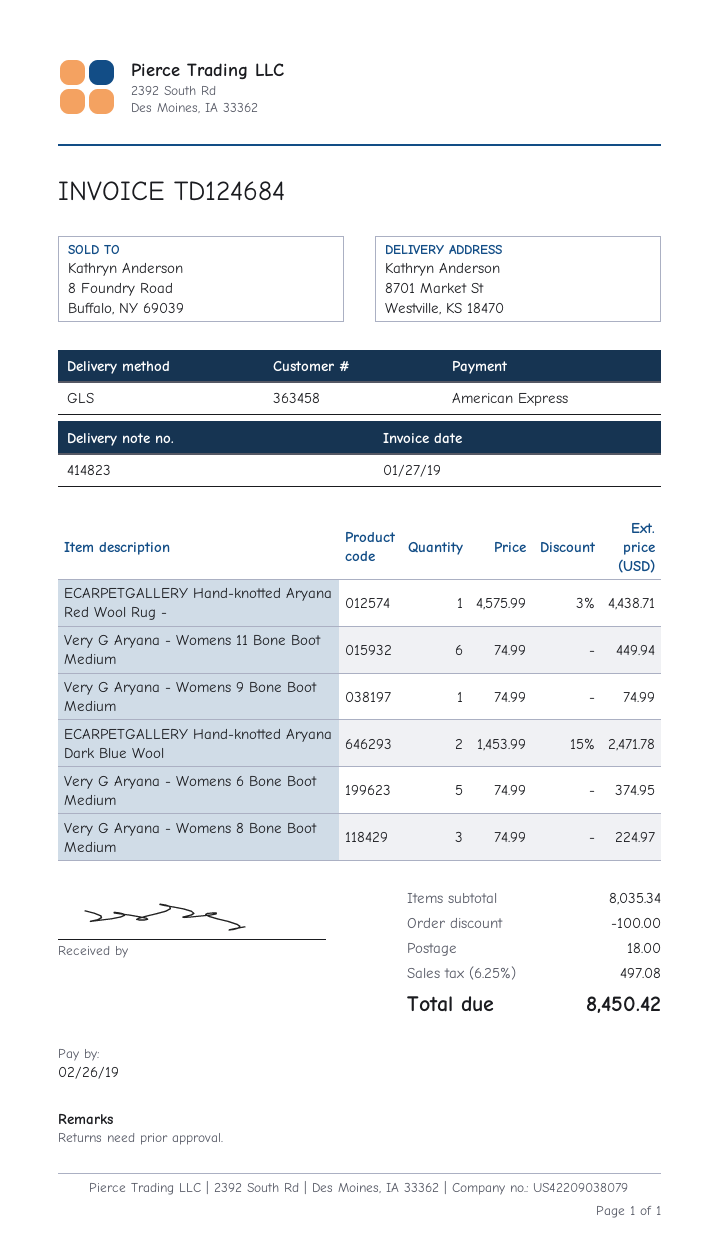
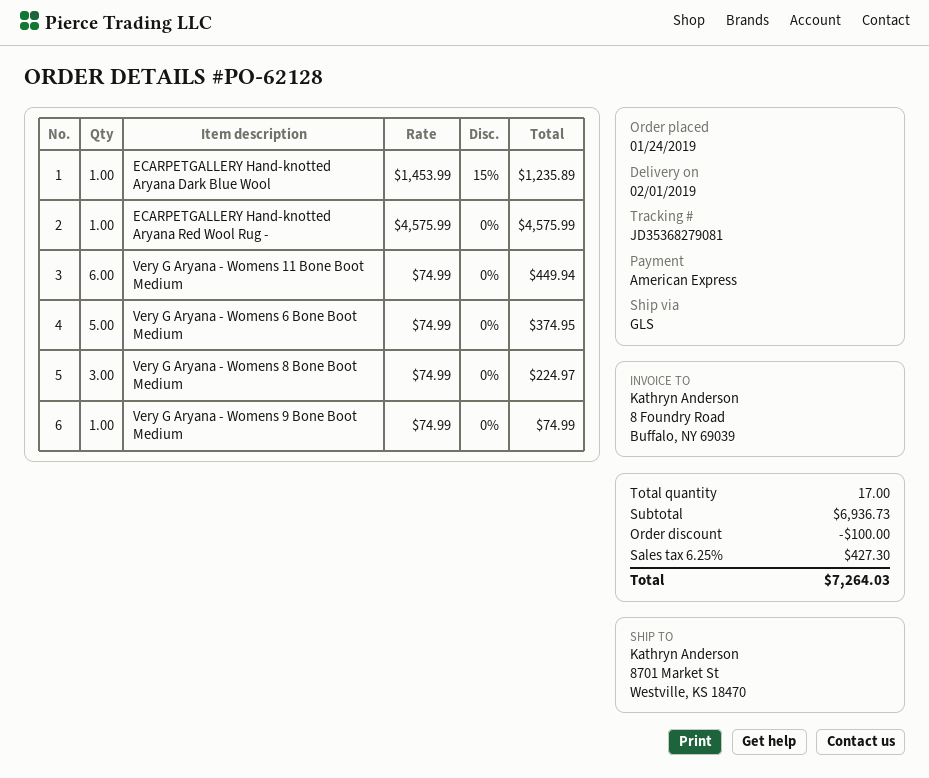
ECARPETGALLERY Hand-knotted Aryana Red Wool Rug -: 1 x 4575.99 - 3% = 4438.71 -> 1 x 4575.99 = 4575.99
ECARPETGALLERY Hand-knotted Aryana Dark Blue Wool: 2 x 1453.99 - 15% = 2471.78 -> 1 x 1453.99 - 15% = 1235.89
subtotal: 8035.34 -> 6936.73
shipping: 18.00 -> none
tax: 6.25% = 497.08 -> 6.25% = 427.30
total: 8450.42 -> 7264.03

